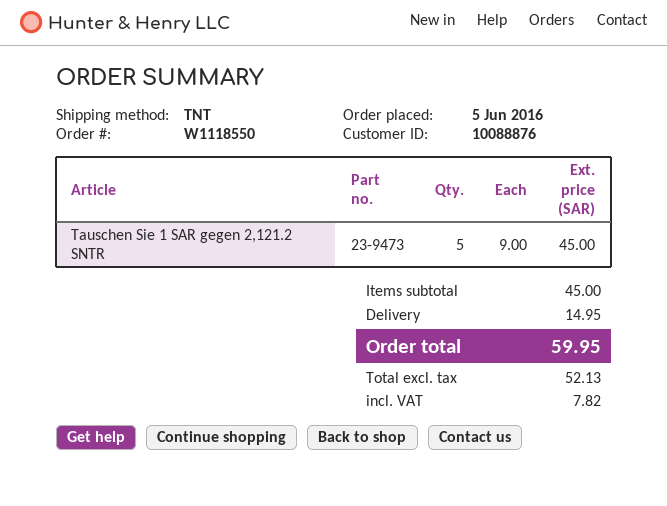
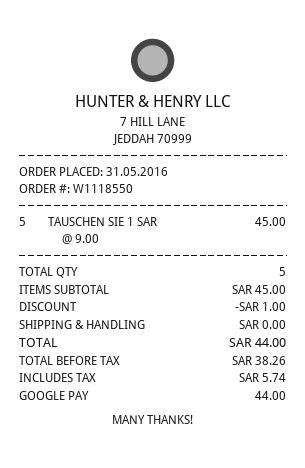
order date: 2016-06-05 -> 2016-05-31
discount: none -> 1.00
shipping: 14.95 -> 0.00
net: 52.13 -> 38.26
tax: 7.82 -> 5.74
total: 59.95 -> 44.00

